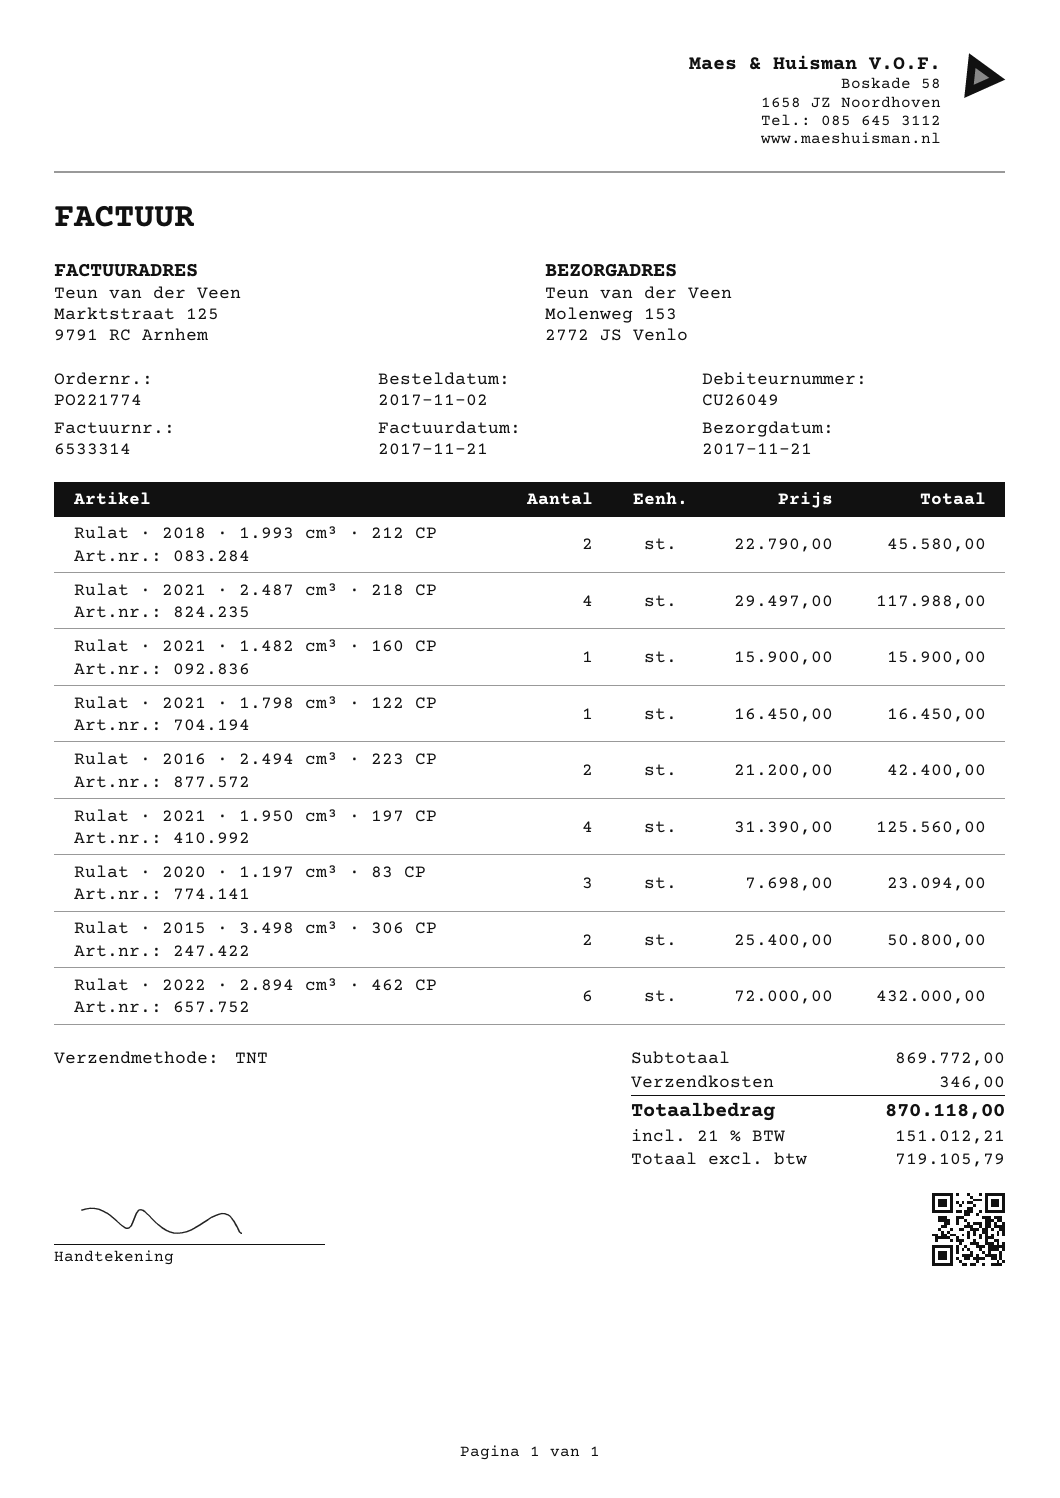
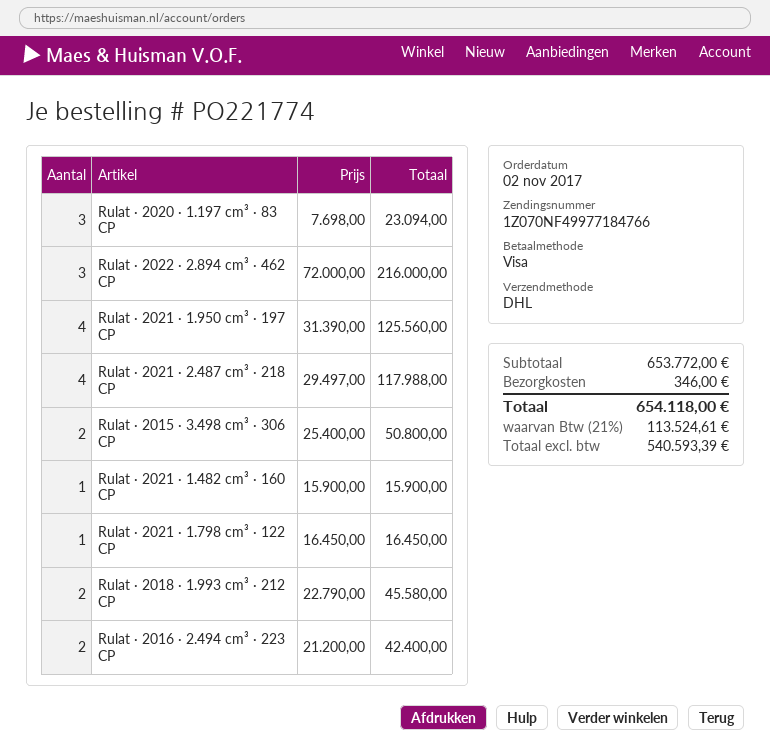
shipping method: TNT -> DHL
Rulat · 2022 · 2.894 cm³ · 462 CP: 6 x 72000.00 = 432000.00 -> 3 x 72000.00 = 216000.00
subtotal: 869772.00 -> 653772.00
net: 719105.79 -> 540593.39
tax: 21% = 151012.21 -> 21% = 113524.61
total: 870118.00 -> 654118.00

